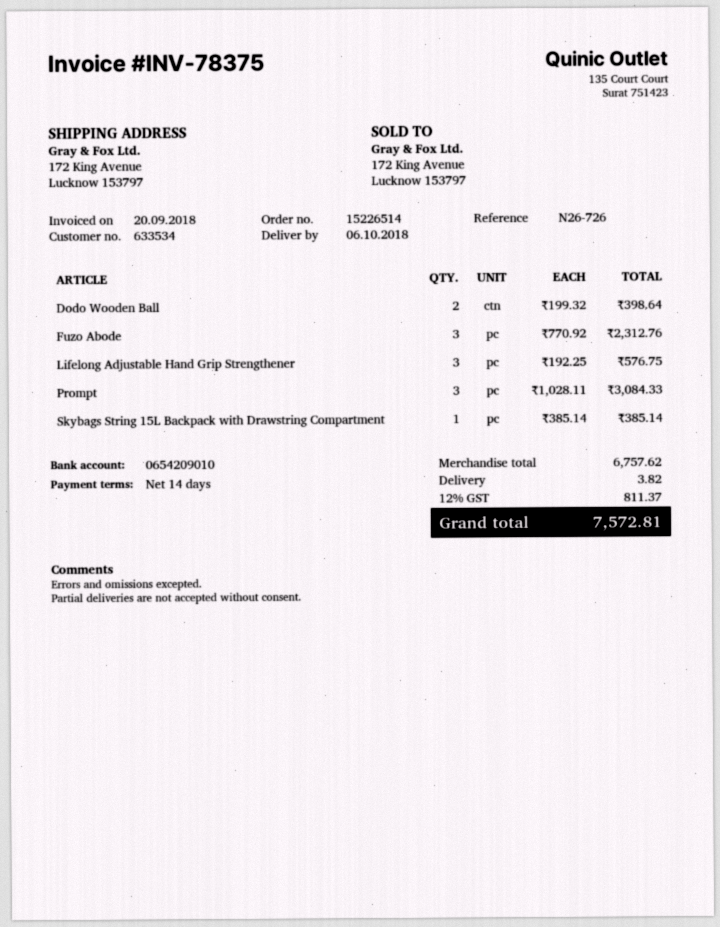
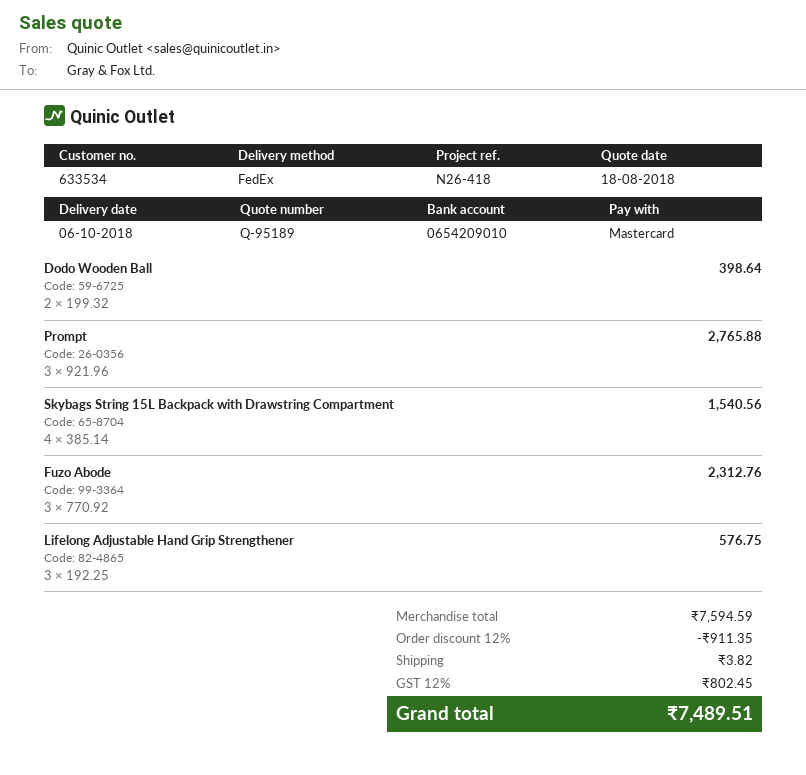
reference: N26-726 -> N26-418
Prompt: 3 x 1028.11 = 3084.33 -> 3 x 921.96 = 2765.88
Skybags String 15L Backpack with Drawstring Compartment: 1 x 385.14 = 385.14 -> 4 x 385.14 = 1540.56
subtotal: 6757.62 -> 7594.59
discount: none -> 12% = 911.35
tax: 12% = 811.37 -> 12% = 802.45
total: 7572.81 -> 7489.51

